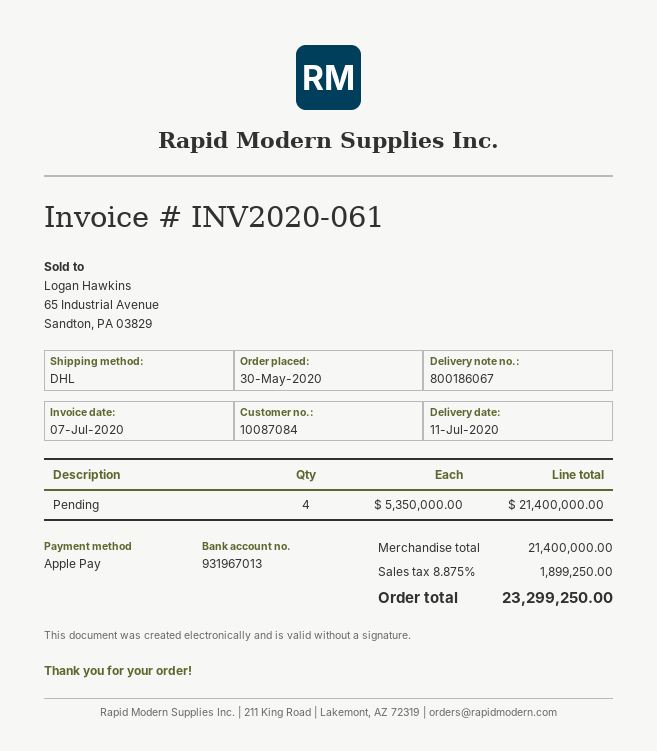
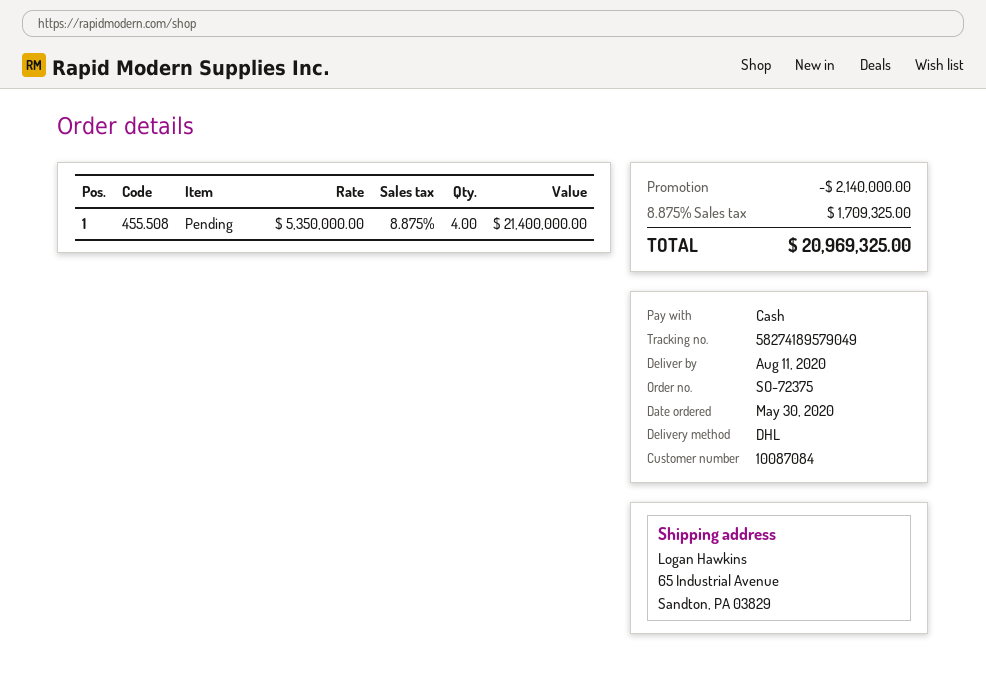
delivery date: 2020-07-11 -> 2020-08-11
payment method: Apple Pay -> cash
discount: none -> 2140000.00
tax: 8.875% = 1899250.00 -> 8.875% = 1709325.00
total: 23299250.00 -> 20969325.00

